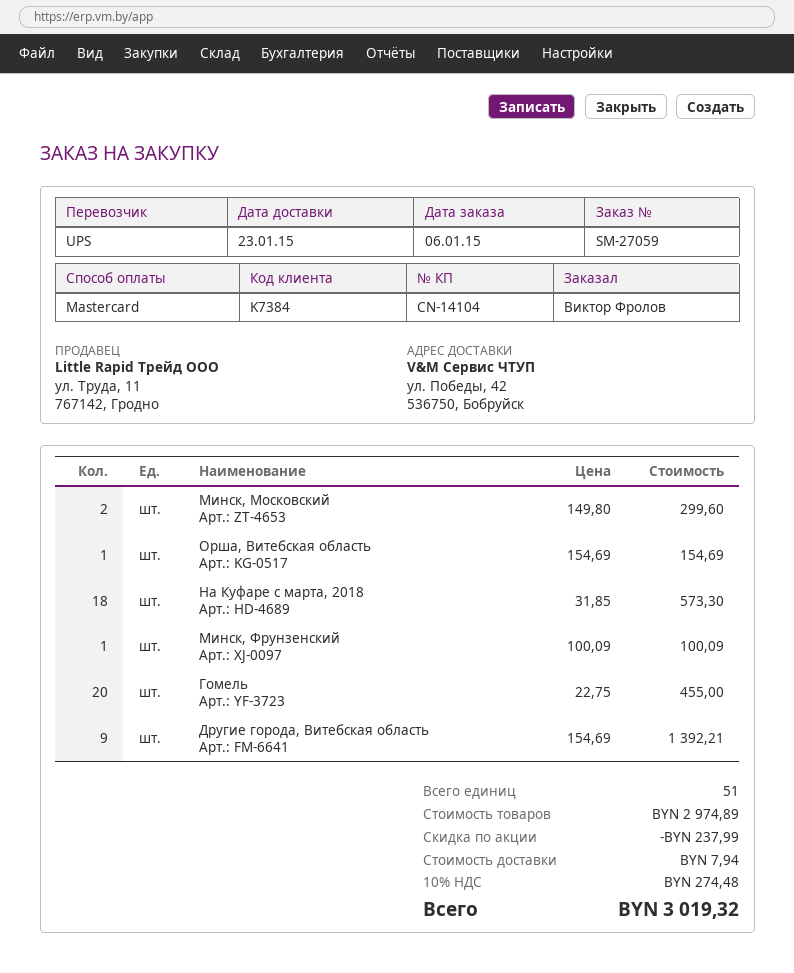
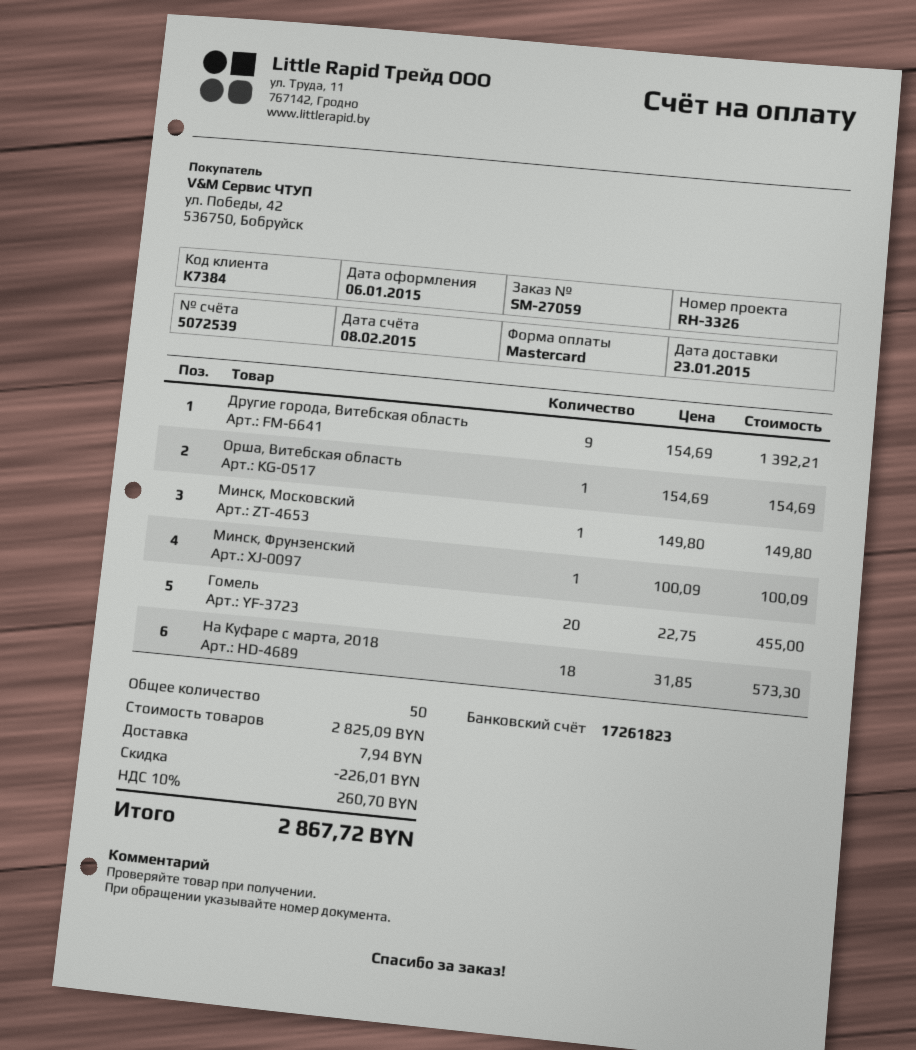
Минск, Московский: 2 x 149.80 = 299.60 -> 1 x 149.80 = 149.80
total quantity: 51 -> 50
subtotal: 2974.89 -> 2825.09
discount: 237.99 -> 226.01
tax: 10% = 274.48 -> 10% = 260.70
total: 3019.32 -> 2867.72

